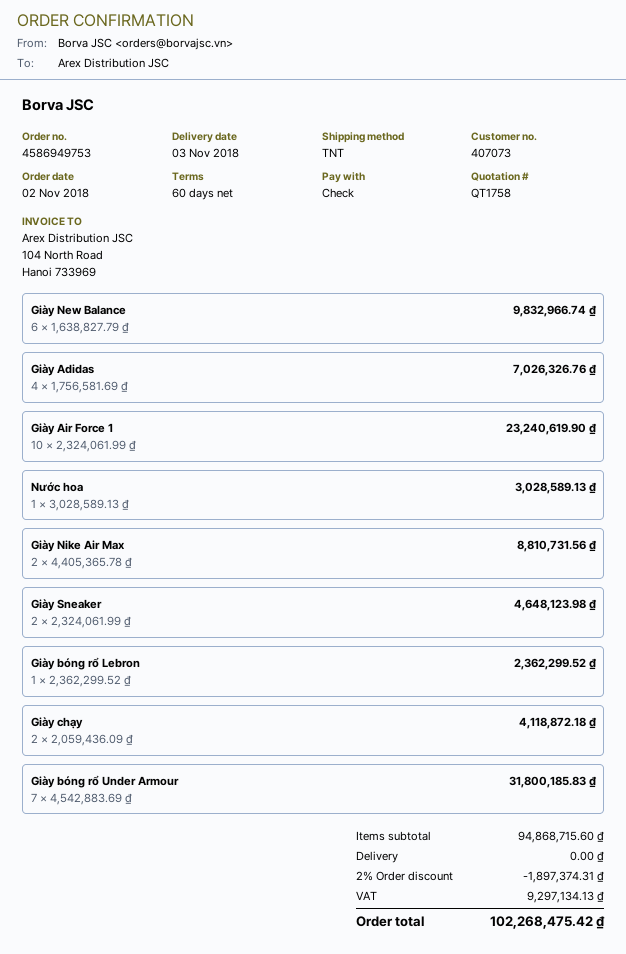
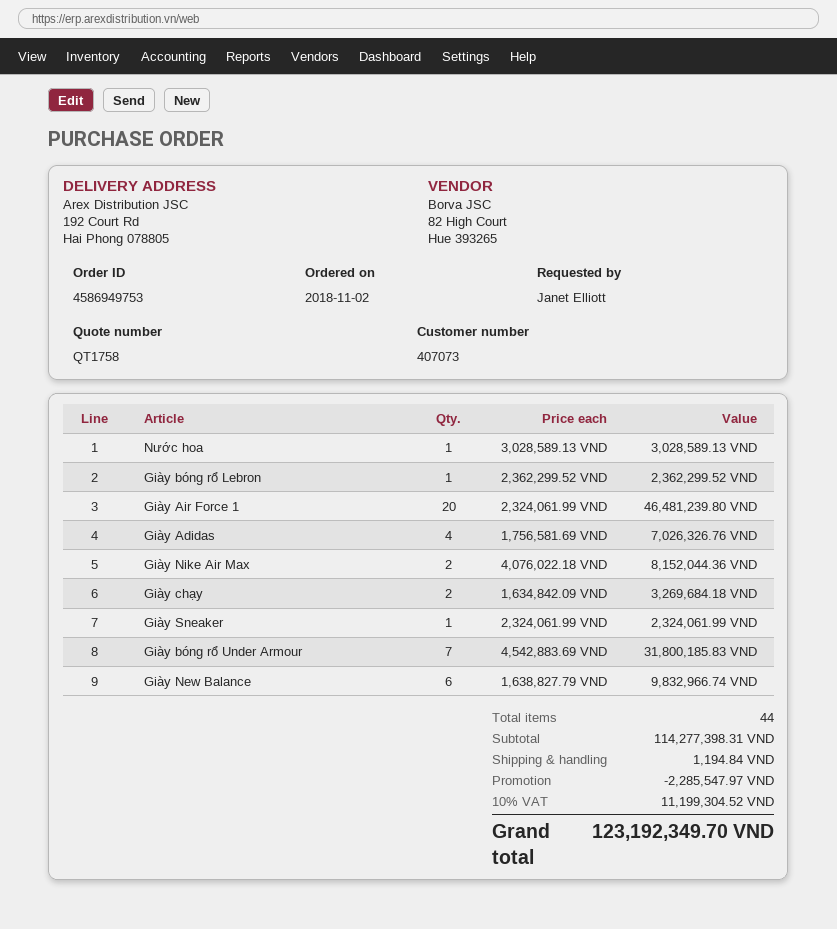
Giày Air Force 1: 10 x 2324061.99 = 23240619.90 -> 20 x 2324061.99 = 46481239.80
Giày Nike Air Max: 2 x 4405365.78 = 8810731.56 -> 2 x 4076022.18 = 8152044.36
Giày Sneaker: 2 x 2324061.99 = 4648123.98 -> 1 x 2324061.99 = 2324061.99
Giày chạy: 2 x 2059436.09 = 4118872.18 -> 2 x 1634842.09 = 3269684.18
subtotal: 94868715.60 -> 114277398.31
discount: 1897374.31 -> 2285547.97
shipping: 0.00 -> 1194.84
tax: 9297134.13 -> 11199304.52
total: 102268475.42 -> 123192349.70

